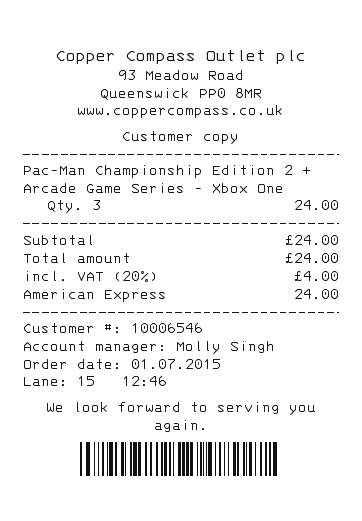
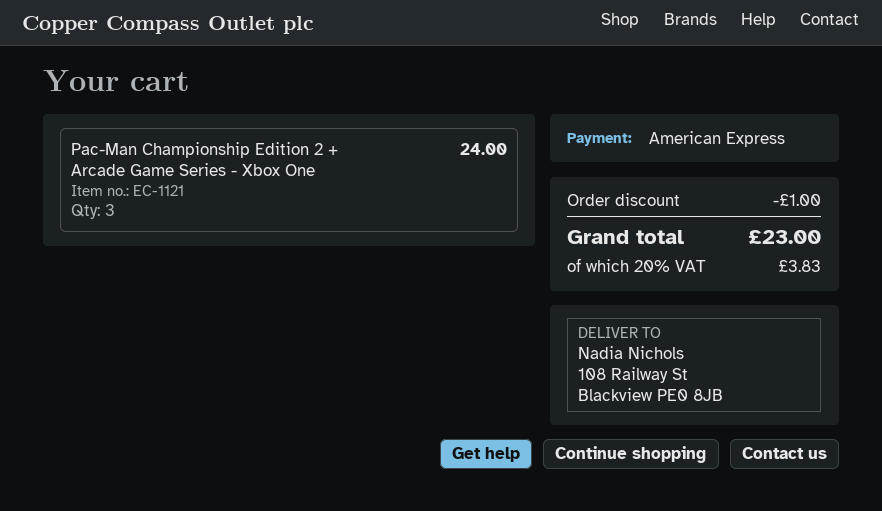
discount: none -> 1.00
tax: 20% = 4.00 -> 20% = 3.83
total: 24.00 -> 23.00

